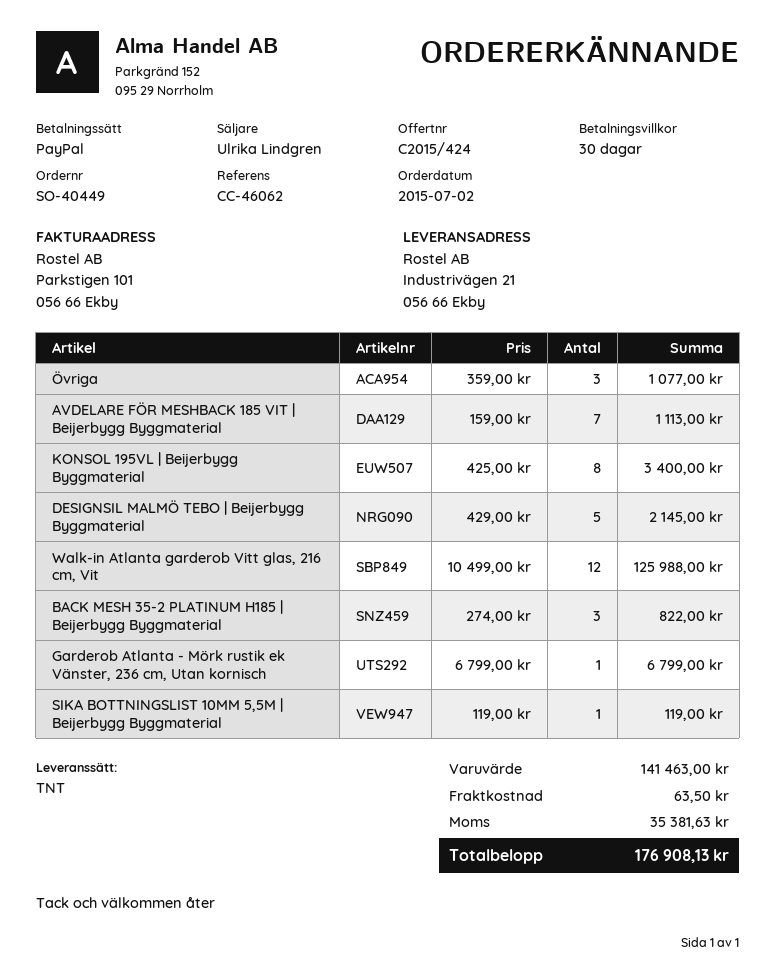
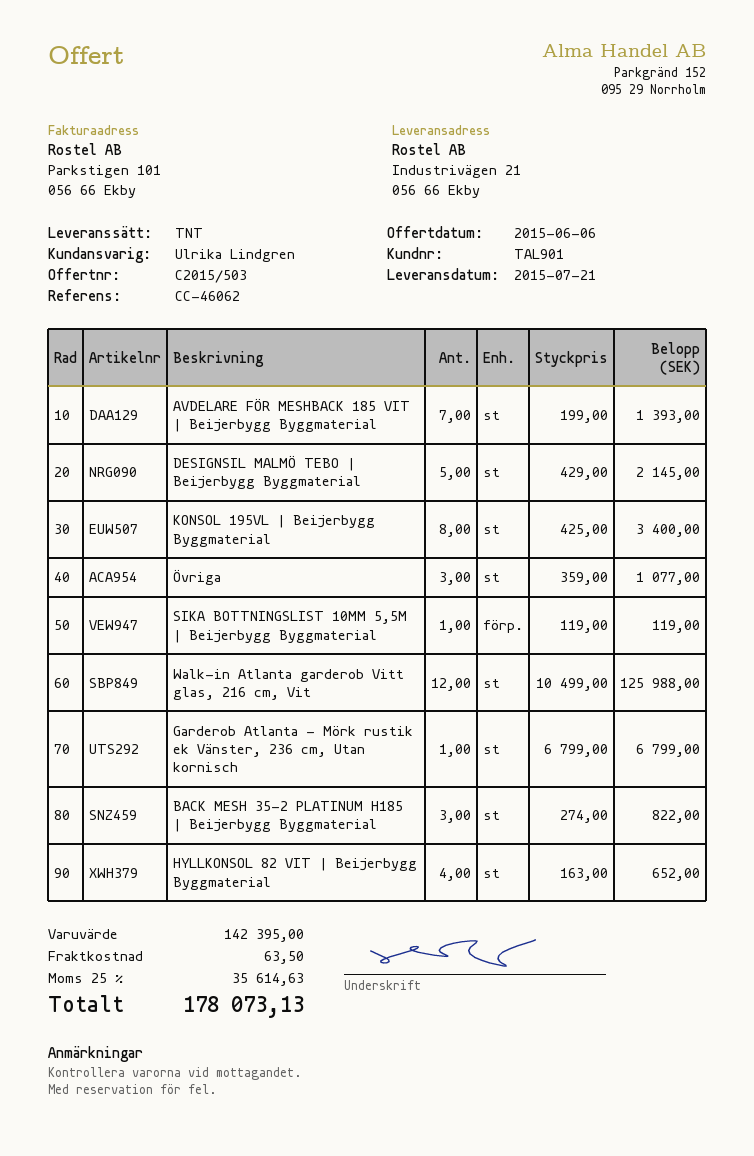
quote number: C2015/424 -> C2015/503
AVDELARE FÖR MESHBACK 185 VIT | Beijerbygg Byggmaterial: 7 x 159.00 = 1113.00 -> 7 x 199.00 = 1393.00
HYLLKONSOL 82 VIT | Beijerbygg Byggmaterial: none -> 4 x 163.00 = 652.00
subtotal: 141463.00 -> 142395.00
tax: 35381.63 -> 35614.63
total: 176908.13 -> 178073.13

